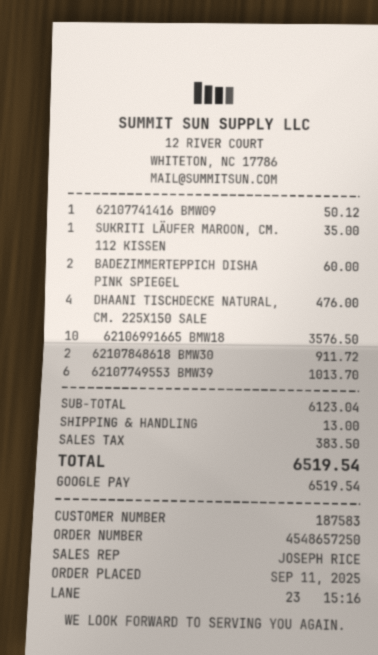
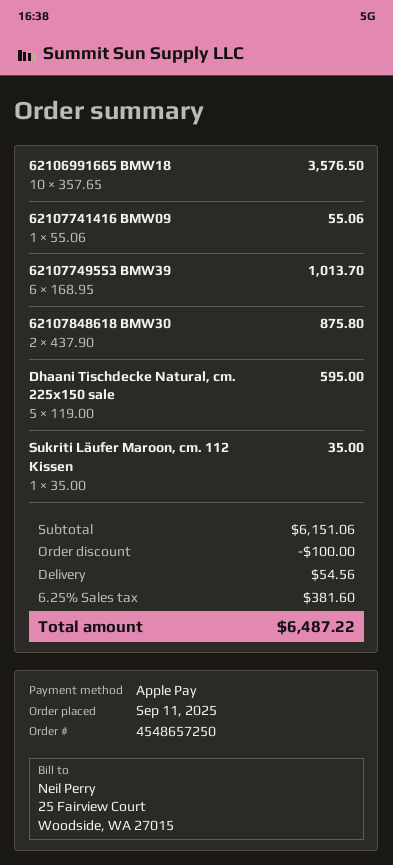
payment method: Google Pay -> Apple Pay
62107741416 BMW09: 1 for 50.12 -> 1 for 55.06
BADEZIMMERTEPPICH DISHA PINK SPIEGEL: 2 for 60.00 -> none
DHAANI TISCHDECKE NATURAL, CM. 225X150 SALE: 4 for 476.00 -> 5 for 595.00
62107848618 BMW30: 2 for 911.72 -> 2 for 875.80
subtotal: 6123.04 -> 6151.06
discount: none -> 100.00
shipping: 13.00 -> 54.56
tax: 383.50 -> 381.60
total: 6519.54 -> 6487.22

